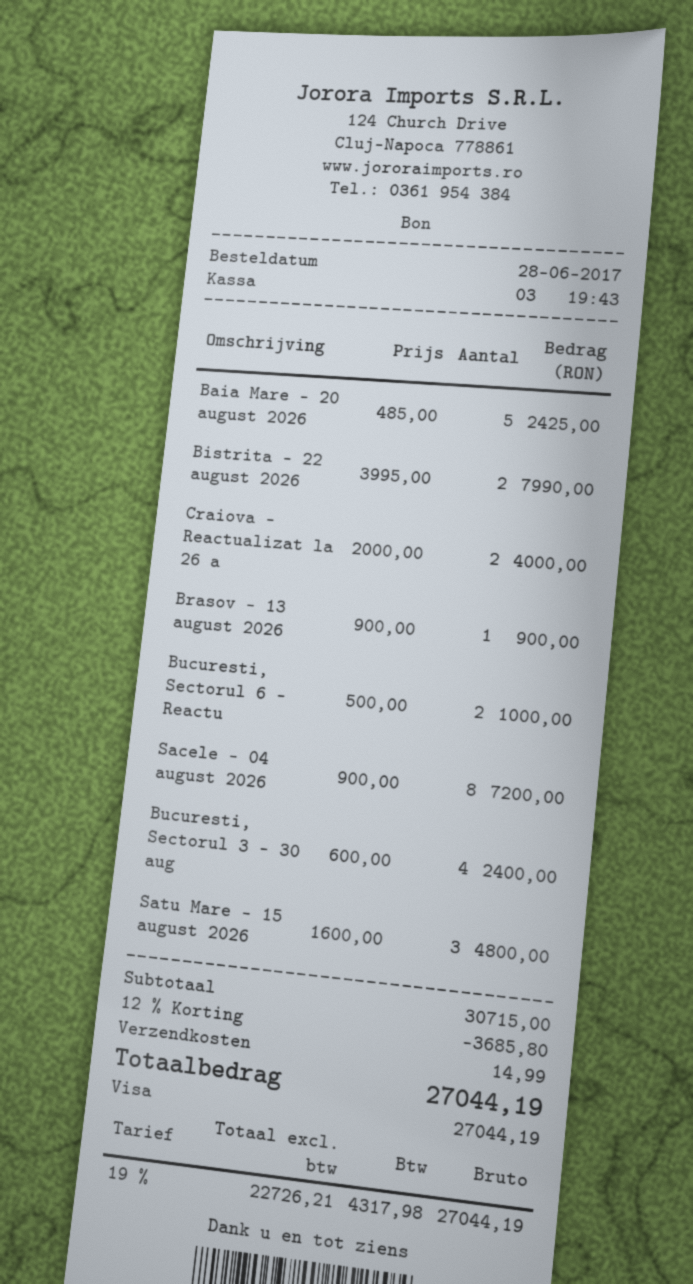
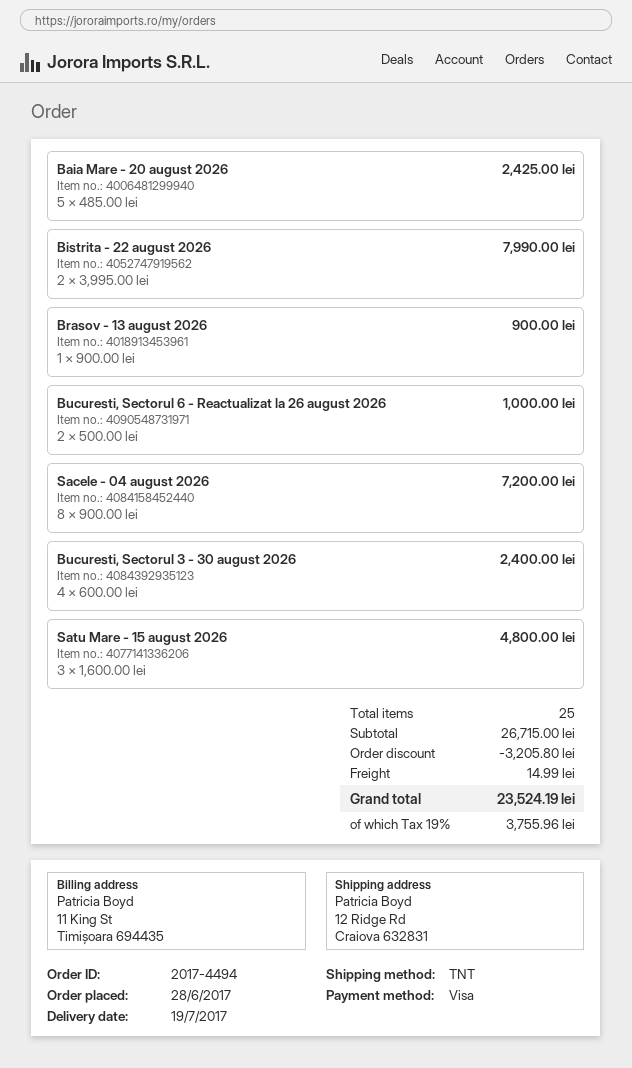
Craiova - Reactualizat la 26 a: 2 x 2000.00 = 4000.00 -> none
subtotal: 30715.00 -> 26715.00
discount: 3685.80 -> 3205.80
tax: 19% = 4317.98 -> 19% = 3755.96
total: 27044.19 -> 23524.19

